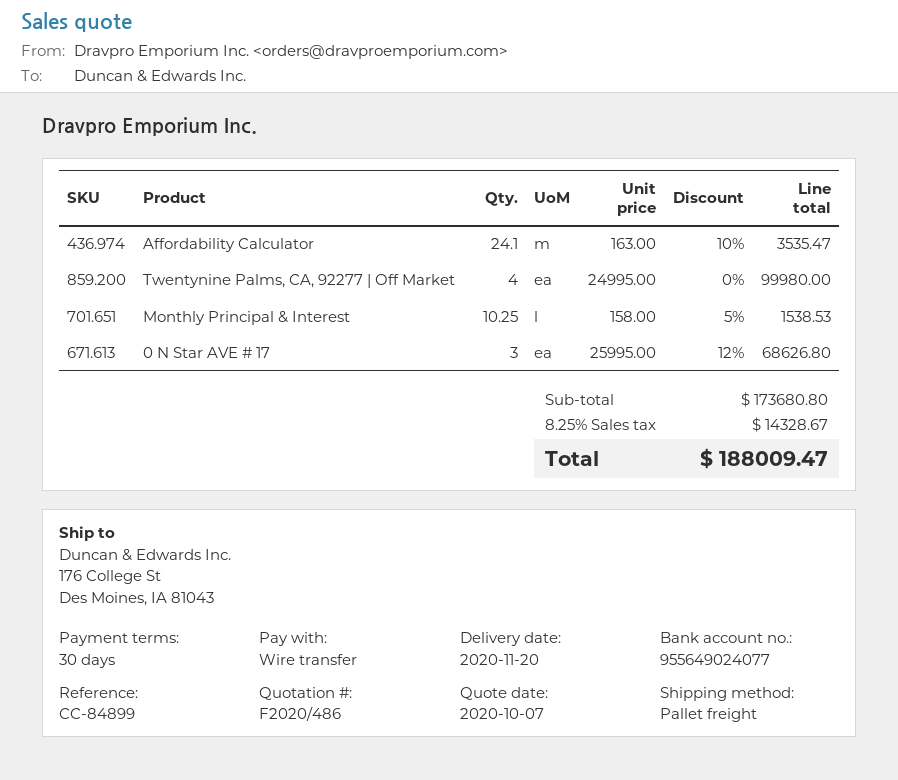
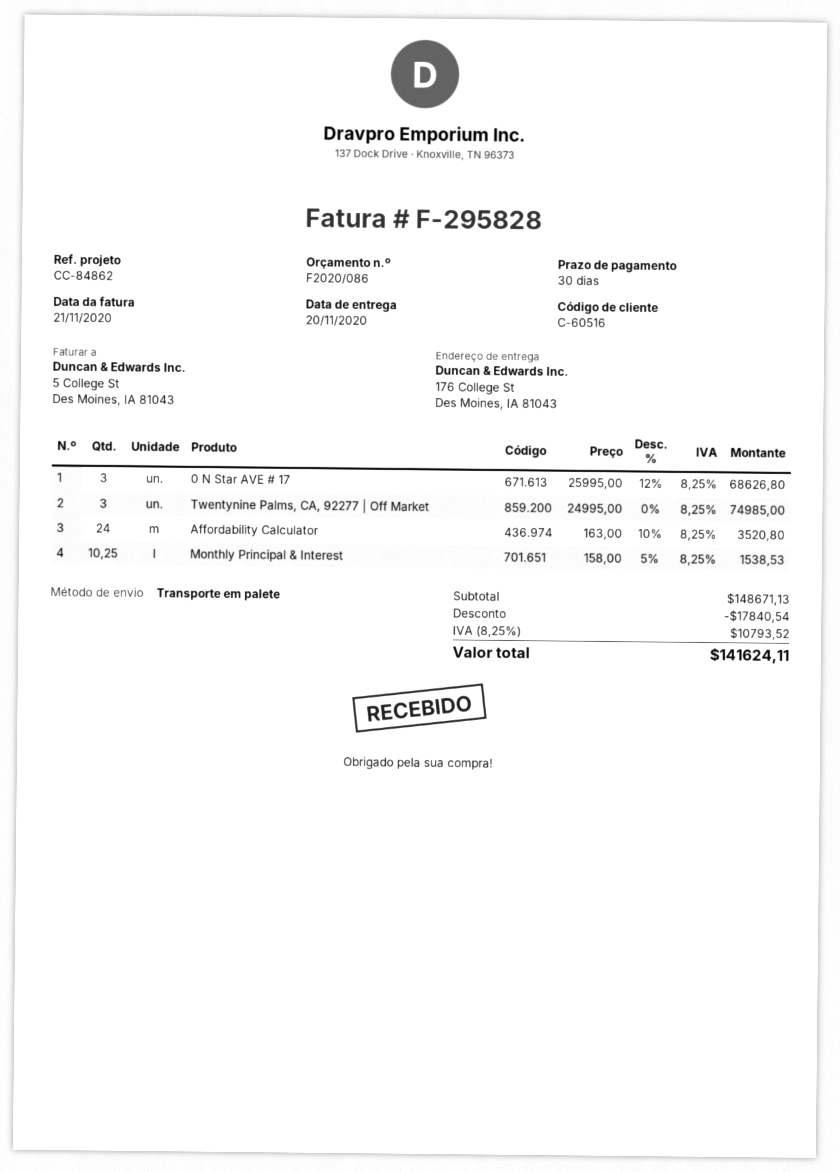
quote number: F2020/486 -> F2020/086
reference: CC-84899 -> CC-84862
Affordability Calculator: 24.1 x 163.00 - 10% = 3535.47 -> 24 x 163.00 - 10% = 3520.80
Twentynine Palms, CA, 92277 | Off Market: 4 x 24995.00 = 99980.00 -> 3 x 24995.00 = 74985.00
subtotal: 173680.80 -> 148671.13
discount: none -> 17840.54
tax: 8.25% = 14328.67 -> 8.25% = 10793.52
total: 188009.47 -> 141624.11

